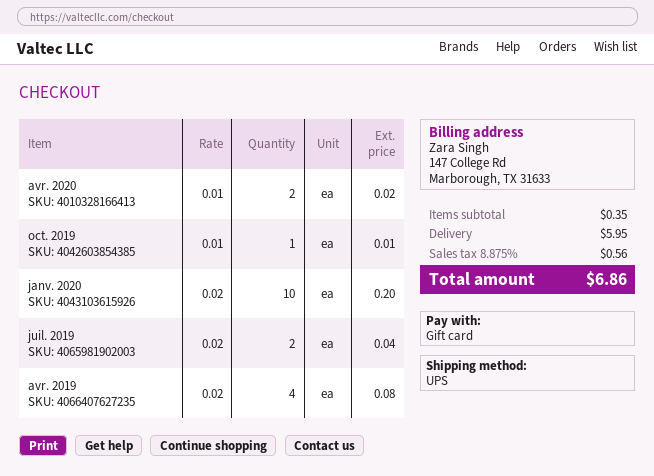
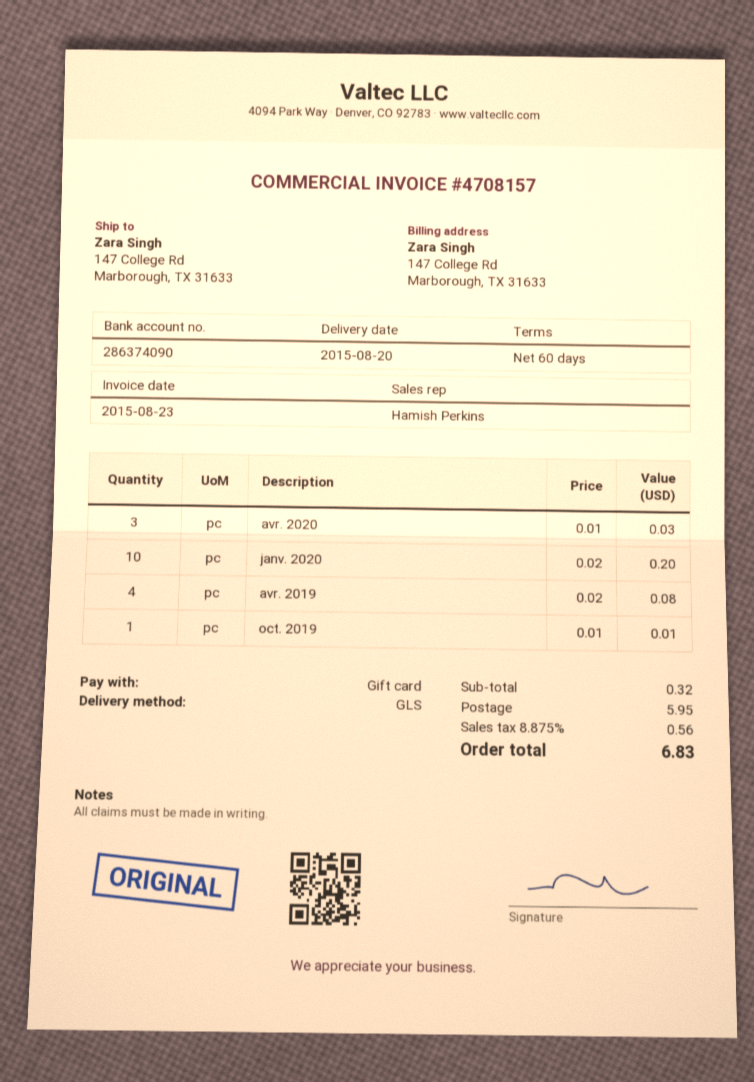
shipping method: UPS -> GLS
avr. 2020: 2 x 0.01 = 0.02 -> 3 x 0.01 = 0.03
juil. 2019: 2 x 0.02 = 0.04 -> none
subtotal: 0.35 -> 0.32
total: 6.86 -> 6.83

